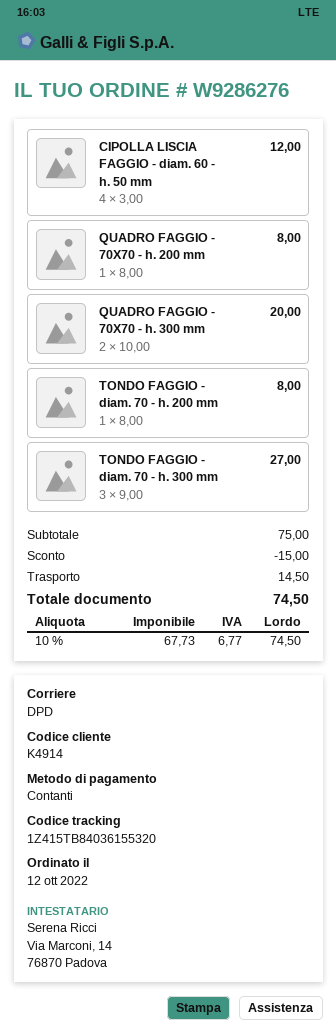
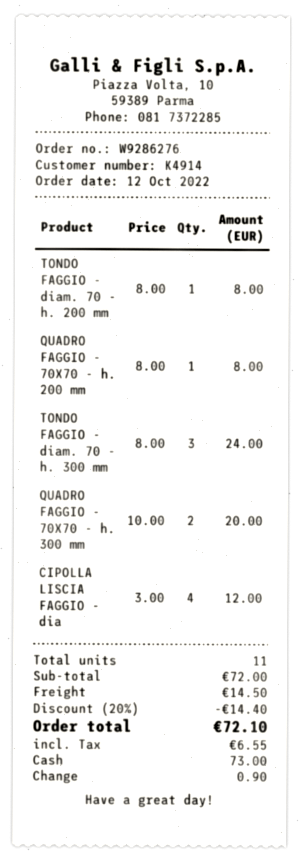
TONDO FAGGIO - diam. 70 - h. 300 mm: 3 x 9.00 = 27.00 -> 3 x 8.00 = 24.00
subtotal: 75.00 -> 72.00
discount: 15.00 -> 14.40
tax: 6.77 -> 6.55
total: 74.50 -> 72.10

